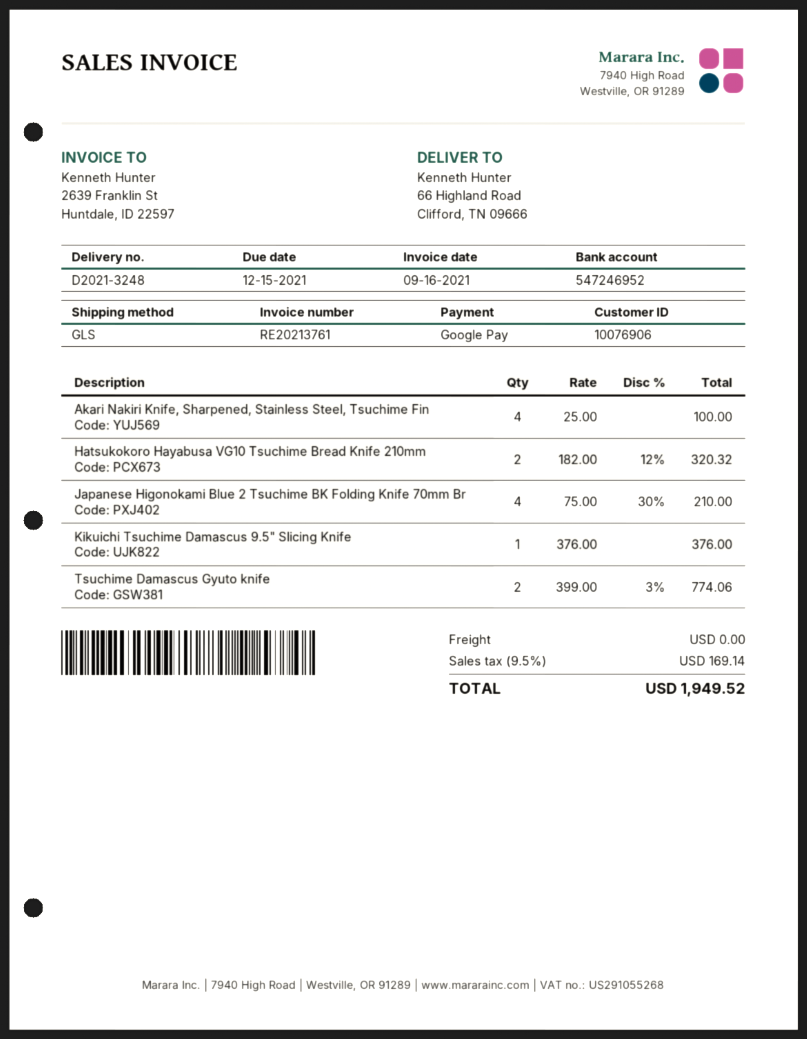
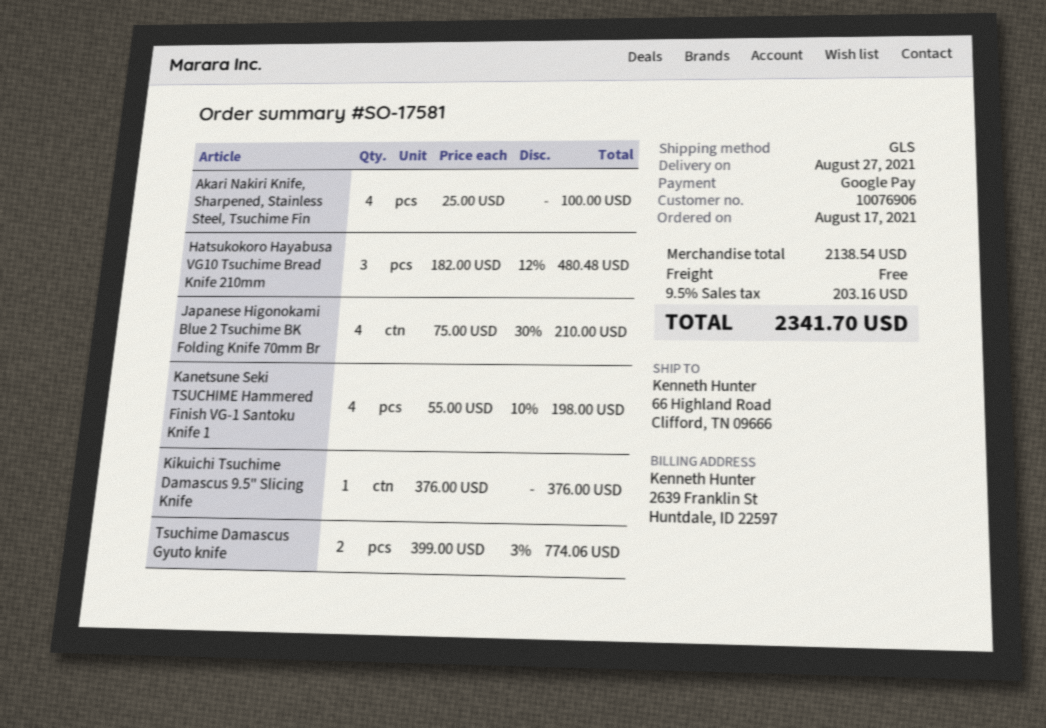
Hatsukokoro Hayabusa VG10 Tsuchime Bread Knife 210mm: 2 x 182.00 - 12% = 320.32 -> 3 x 182.00 - 12% = 480.48
Kanetsune Seki TSUCHIME Hammered Finish VG-1 Santoku Knife 1: none -> 4 x 55.00 - 10% = 198.00
tax: 9.5% = 169.14 -> 9.5% = 203.16
total: 1949.52 -> 2341.70

